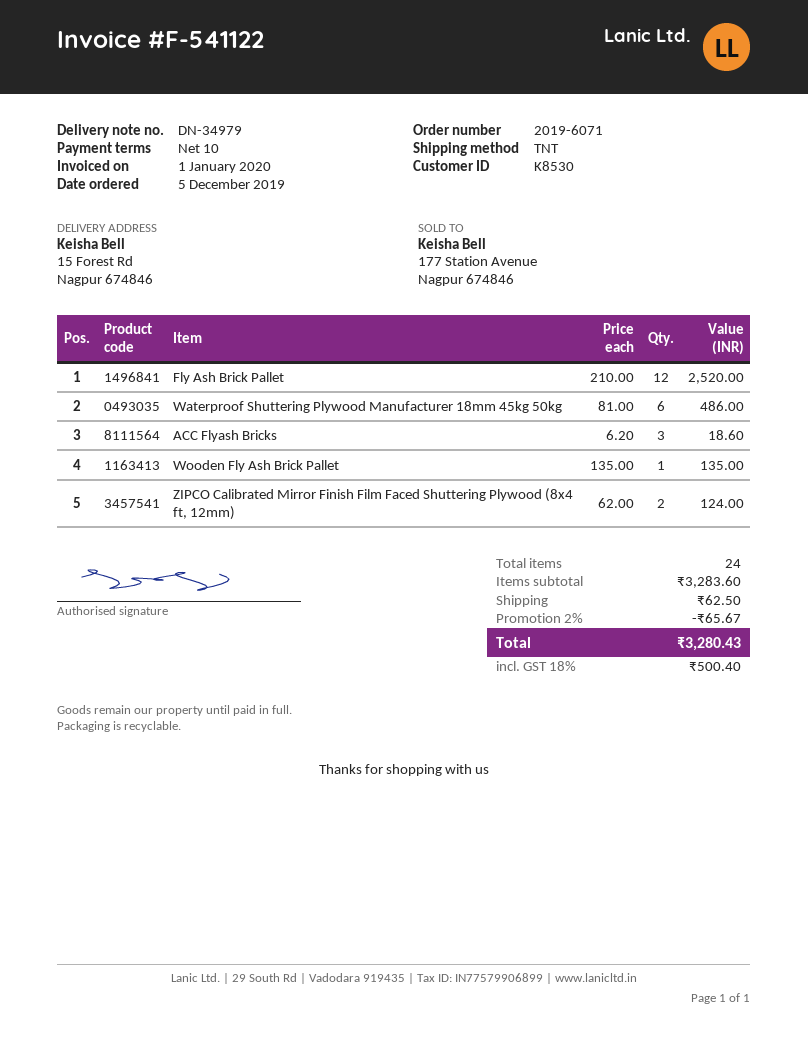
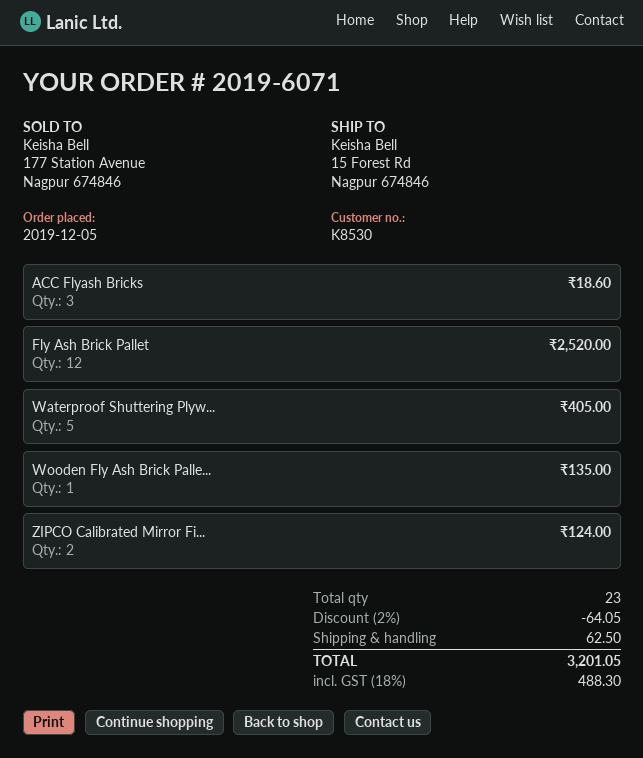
Waterproof Shuttering Plywood Manufacturer 18mm 45kg 50kg: 6 for 486.00 -> 5 for 405.00
total quantity: 24 -> 23
discount: 2% = 65.67 -> 2% = 64.05
tax: 18% = 500.40 -> 18% = 488.30
total: 3280.43 -> 3201.05

